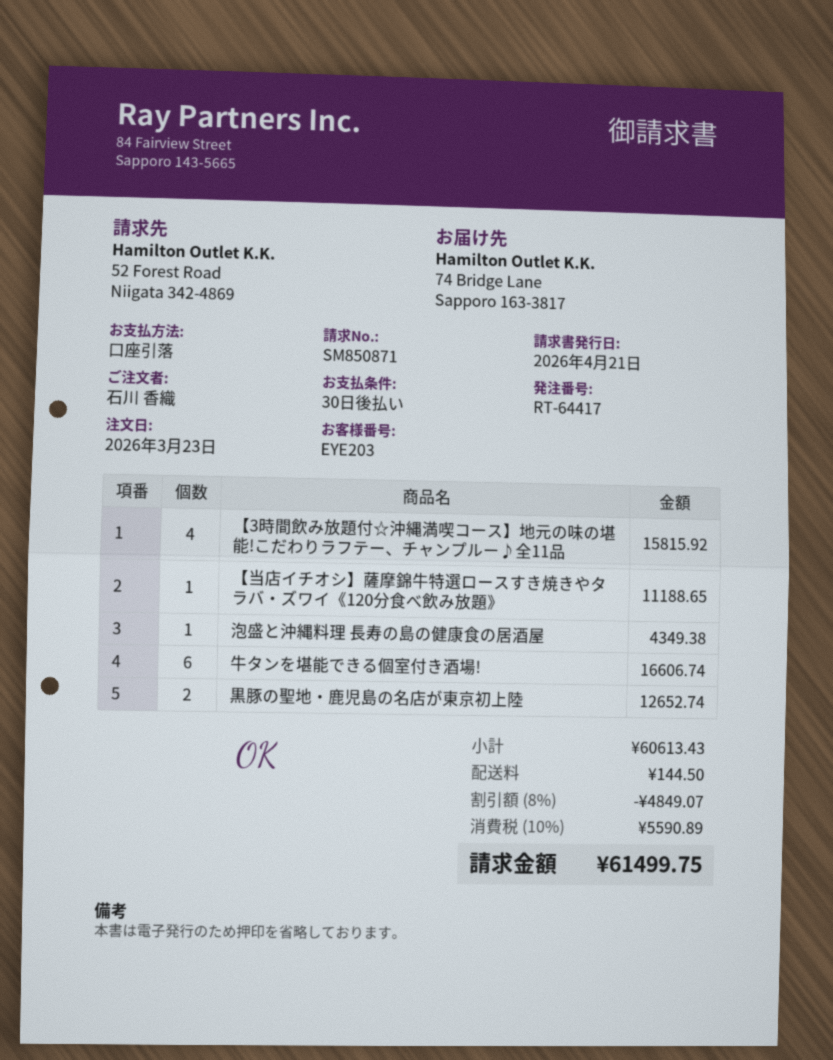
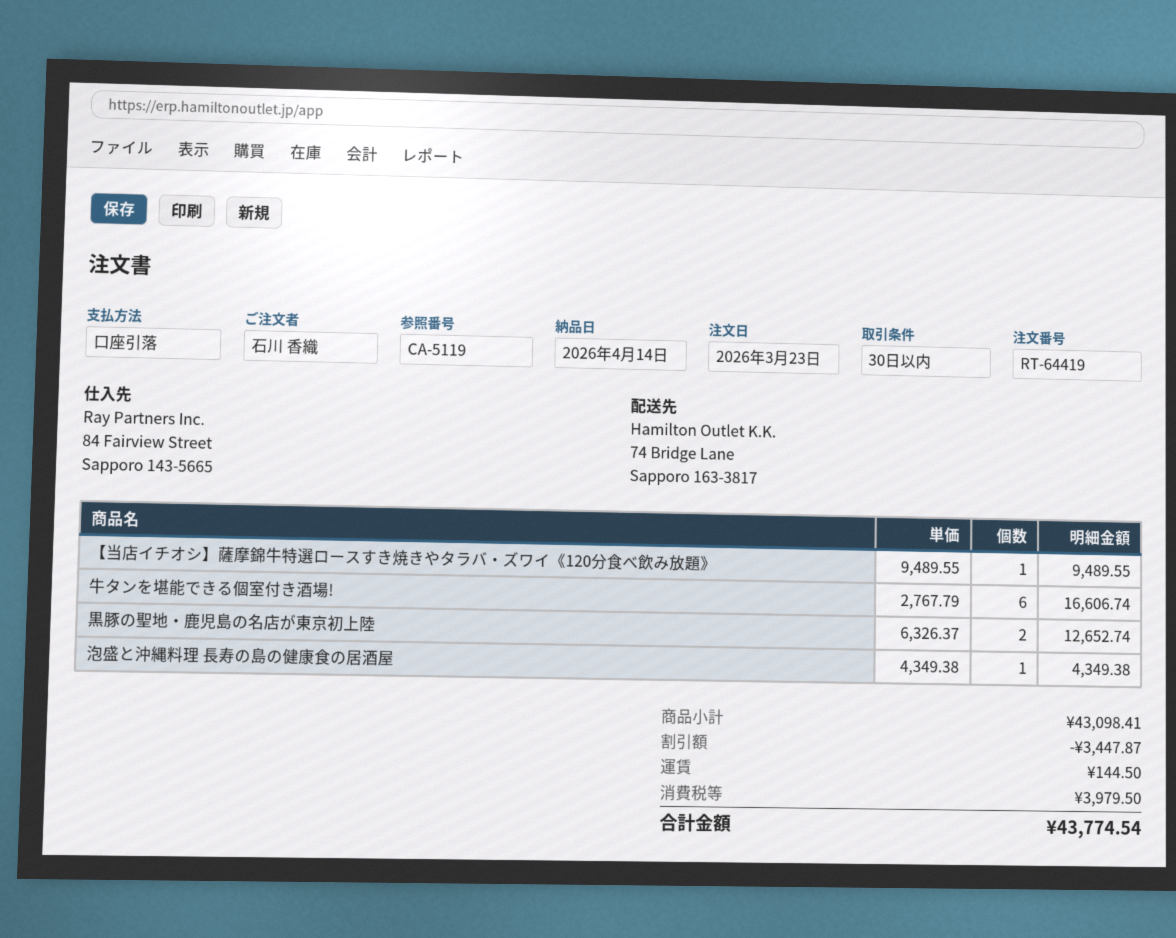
order number: RT-64417 -> RT-64419
【3時間飲み放題付☆沖縄満喫コース】地元の味の堪能!こだわりラフテー、チャンプルー♪全11品: 4 for 15815.92 -> none
【当店イチオシ】薩摩錦牛特選ロースすき焼きやタラバ・ズワイ《120分食べ飲み放題》: 1 for 11188.65 -> 1 for 9489.55
subtotal: 60613.43 -> 43098.41
discount: 4849.07 -> 3447.87
tax: 5590.89 -> 3979.50
total: 61499.75 -> 43774.54

